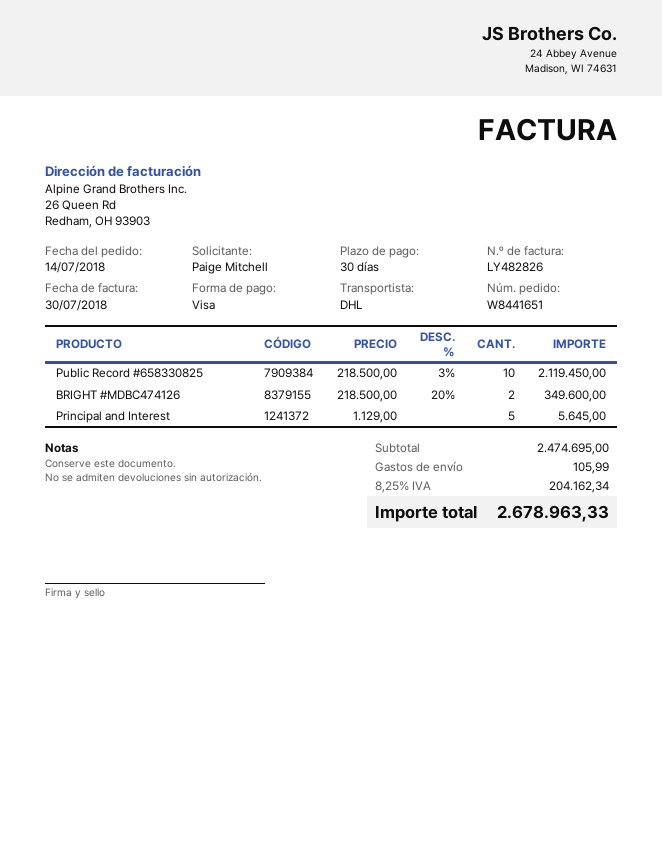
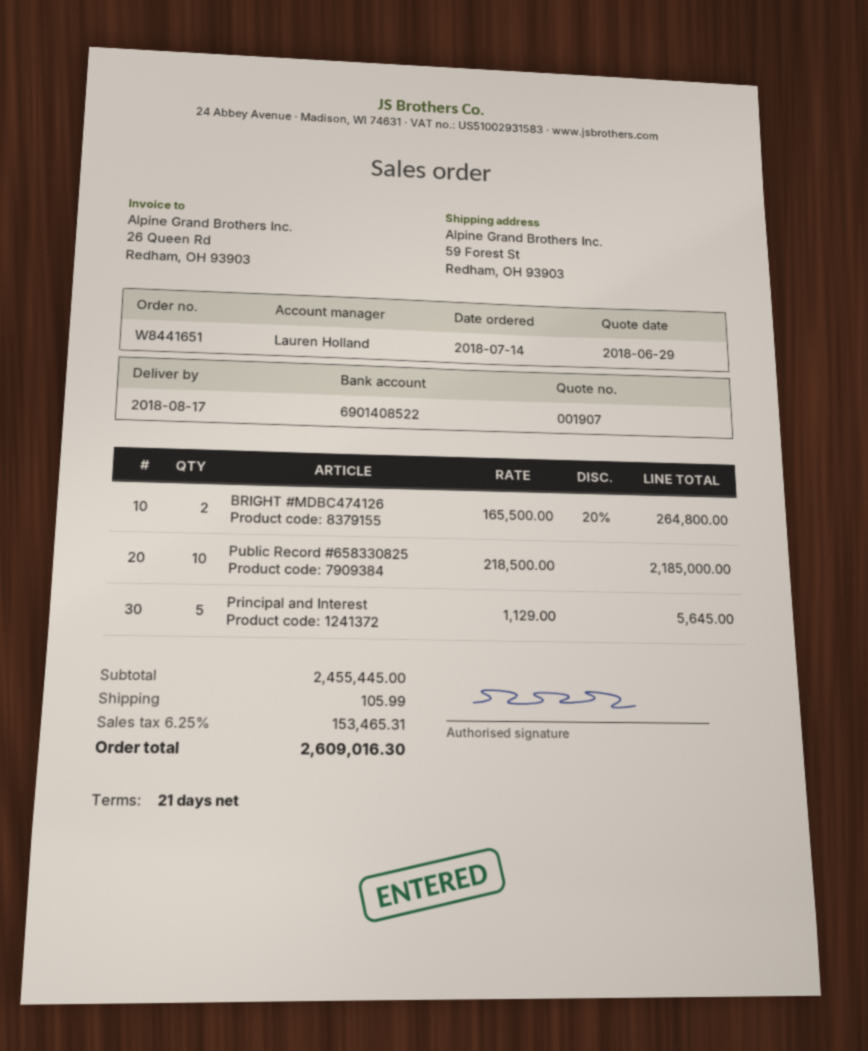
payment terms: 30 days -> 21 days
Public Record #658330825: 10 x 218500.00 - 3% = 2119450.00 -> 10 x 218500.00 = 2185000.00
BRIGHT #MDBC474126: 2 x 218500.00 - 20% = 349600.00 -> 2 x 165500.00 - 20% = 264800.00
subtotal: 2474695.00 -> 2455445.00
tax: 8.25% = 204162.34 -> 6.25% = 153465.31
total: 2678963.33 -> 2609016.30

